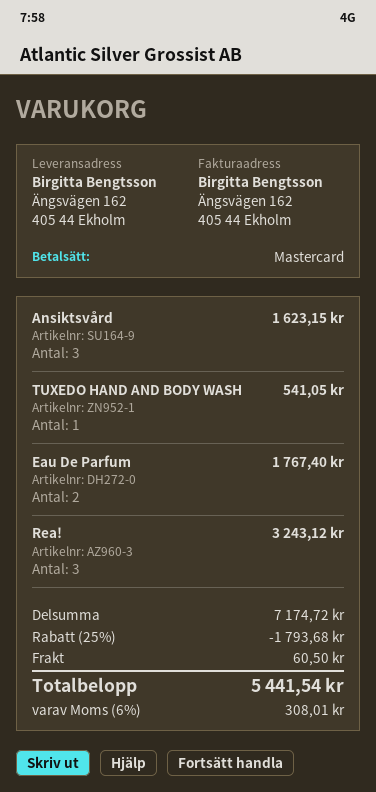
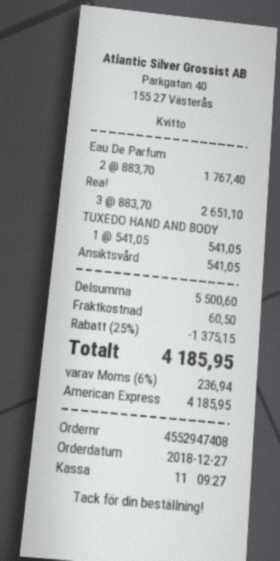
payment method: Mastercard -> American Express
Ansiktsvård: 3 for 1623.15 -> 1 for 541.05
Rea!: 3 for 3243.12 -> 3 for 2651.10
subtotal: 7174.72 -> 5500.60
discount: 25% = 1793.68 -> 25% = 1375.15
tax: 6% = 308.01 -> 6% = 236.94
total: 5441.54 -> 4185.95

